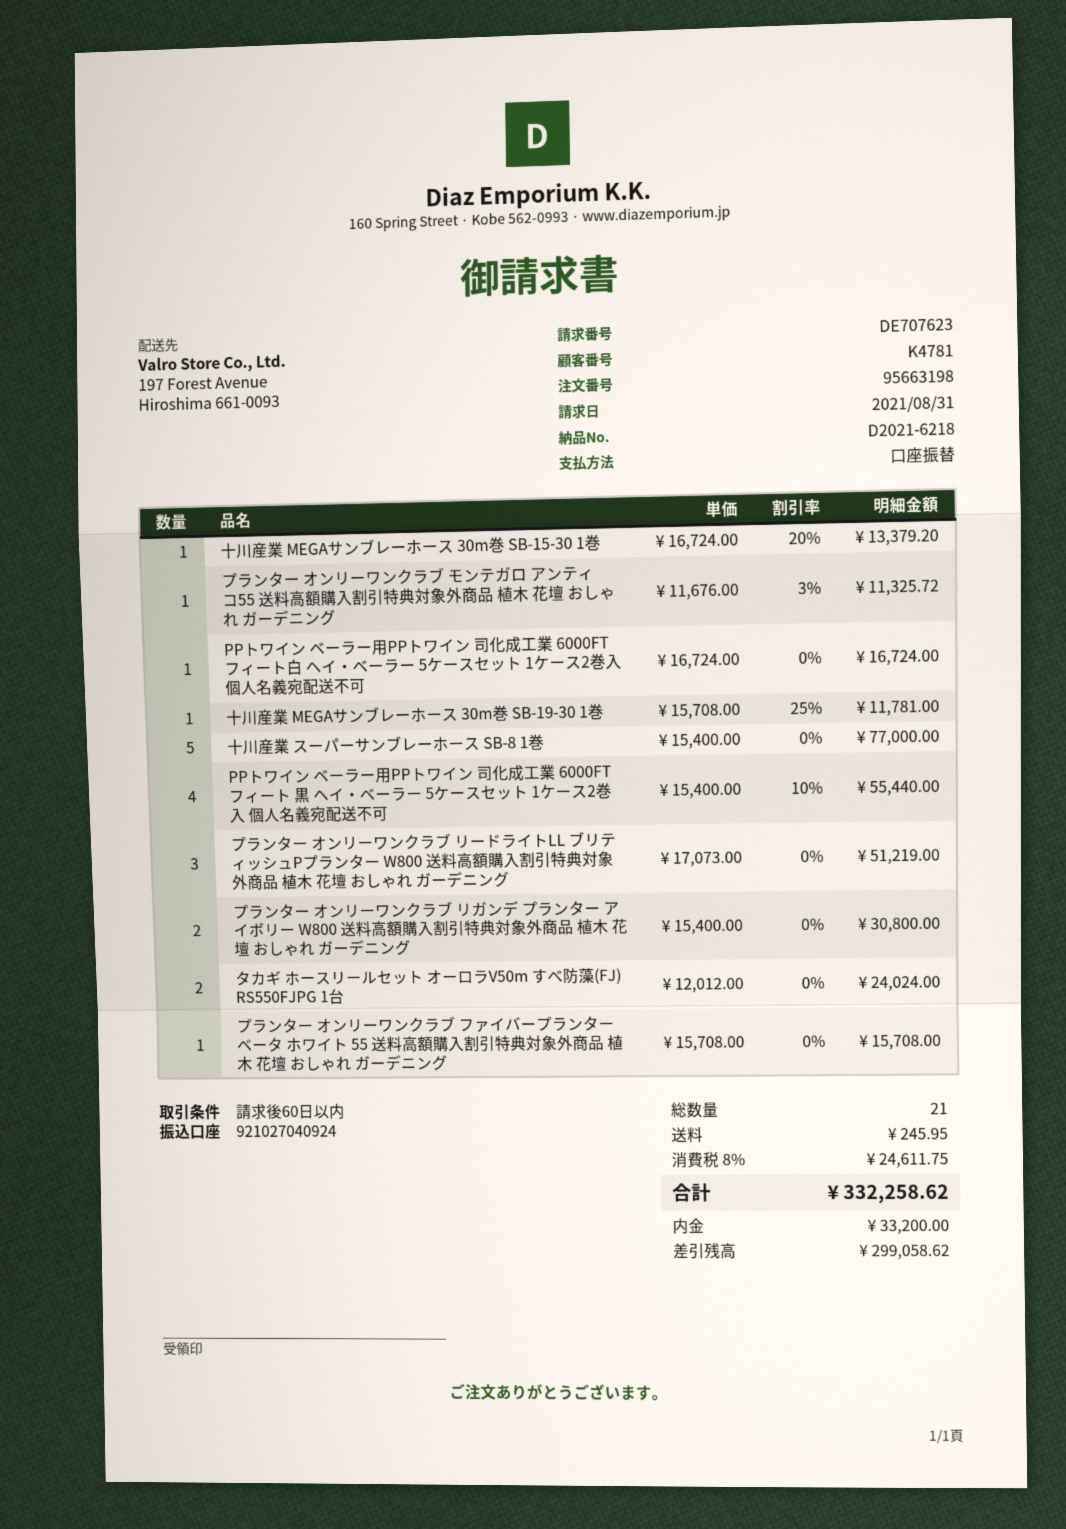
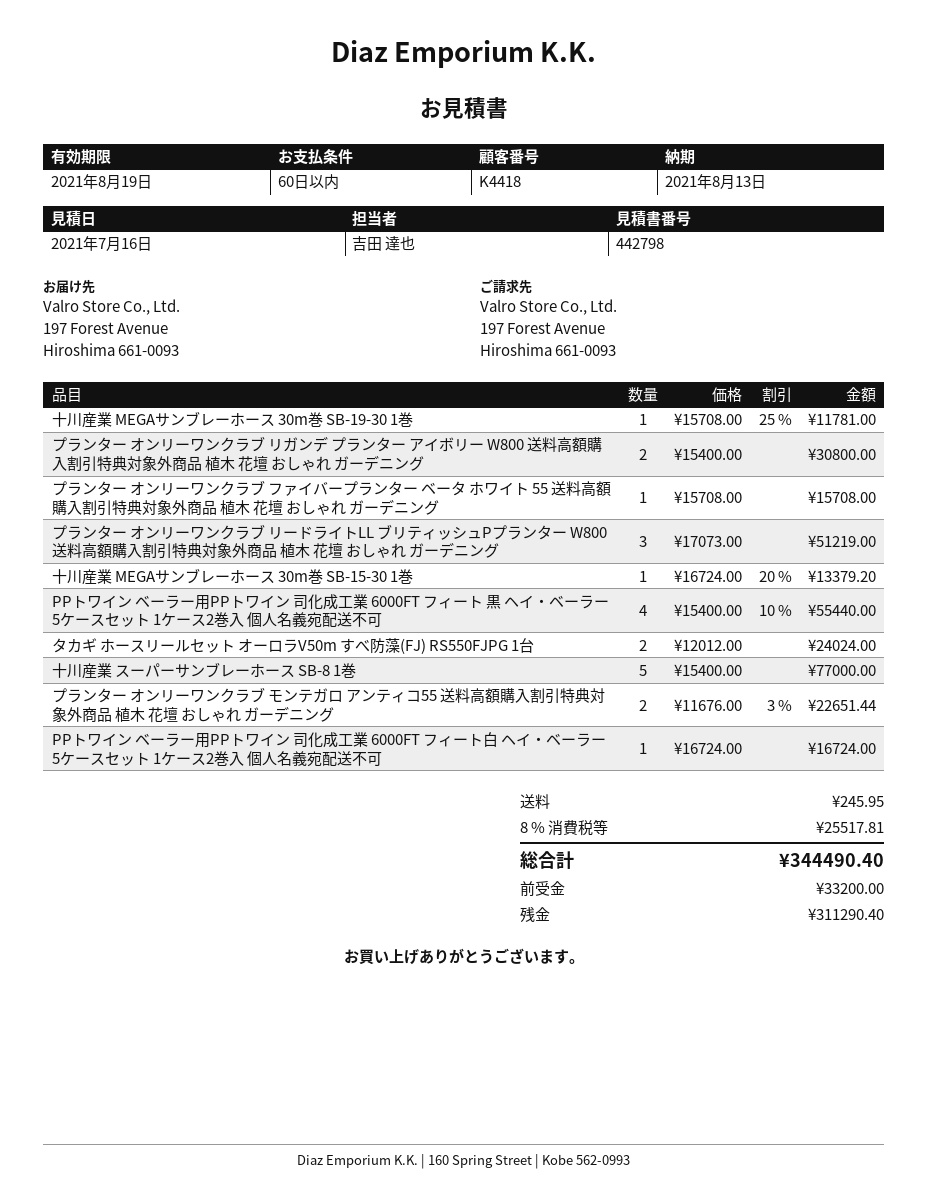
customer number: K4781 -> K4418
プランター オンリーワンクラブ モンテガロ アンティコ55 送料高額購入割引特典対象外商品 植木 花壇 おしゃれ ガーデニング: 1 x 11676.00 - 3% = 11325.72 -> 2 x 11676.00 - 3% = 22651.44
tax: 8% = 24611.75 -> 8% = 25517.81
total: 332258.62 -> 344490.40
balance: 299058.62 -> 311290.40

